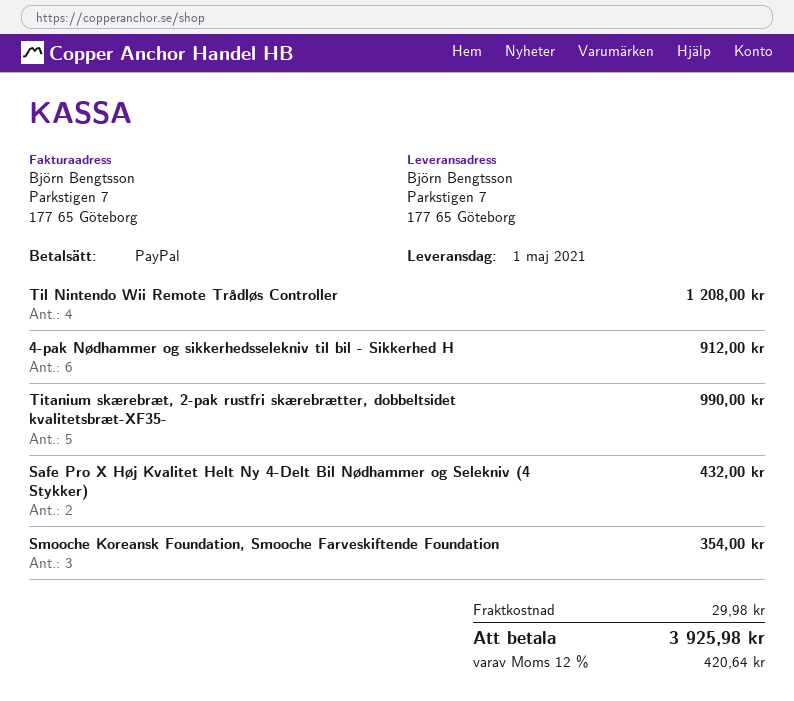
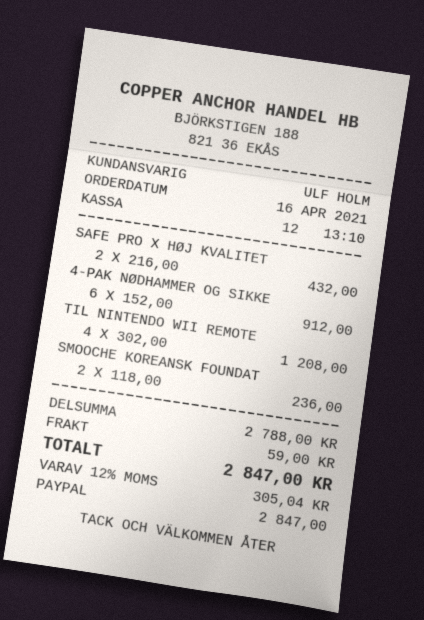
Titanium skærebræt, 2-pak rustfri skærebrætter, dobbeltsidet kvalitetsbræt-XF35-: 5 for 990.00 -> none
Smooche Koreansk Foundation, Smooche Farveskiftende Foundation: 3 for 354.00 -> 2 for 236.00
shipping: 29.98 -> 59.00
tax: 12% = 420.64 -> 12% = 305.04
total: 3925.98 -> 2847.00

